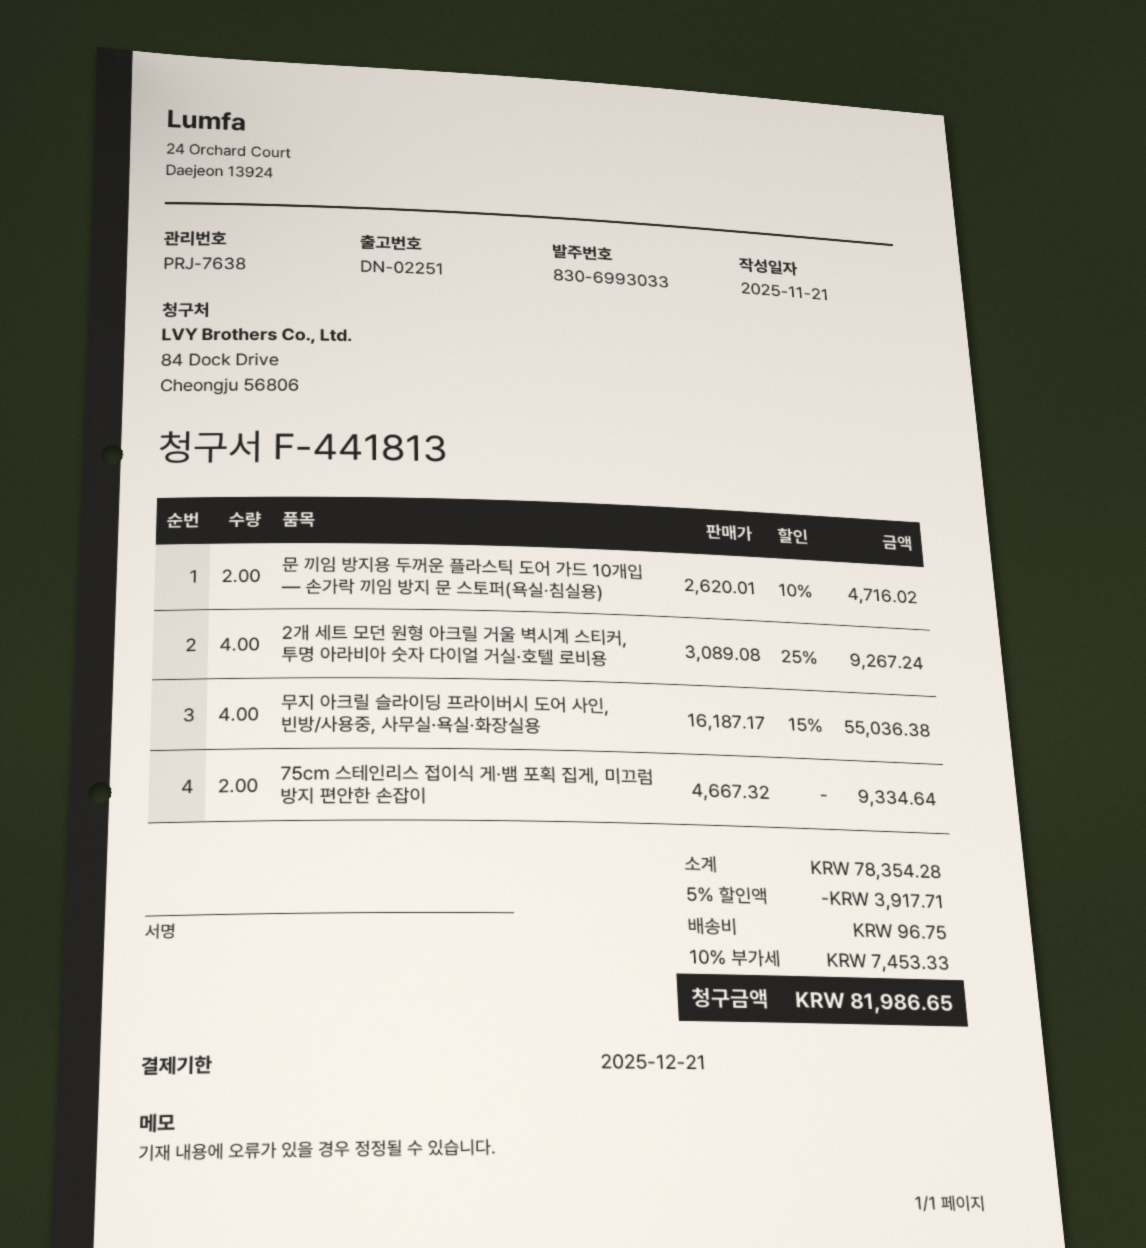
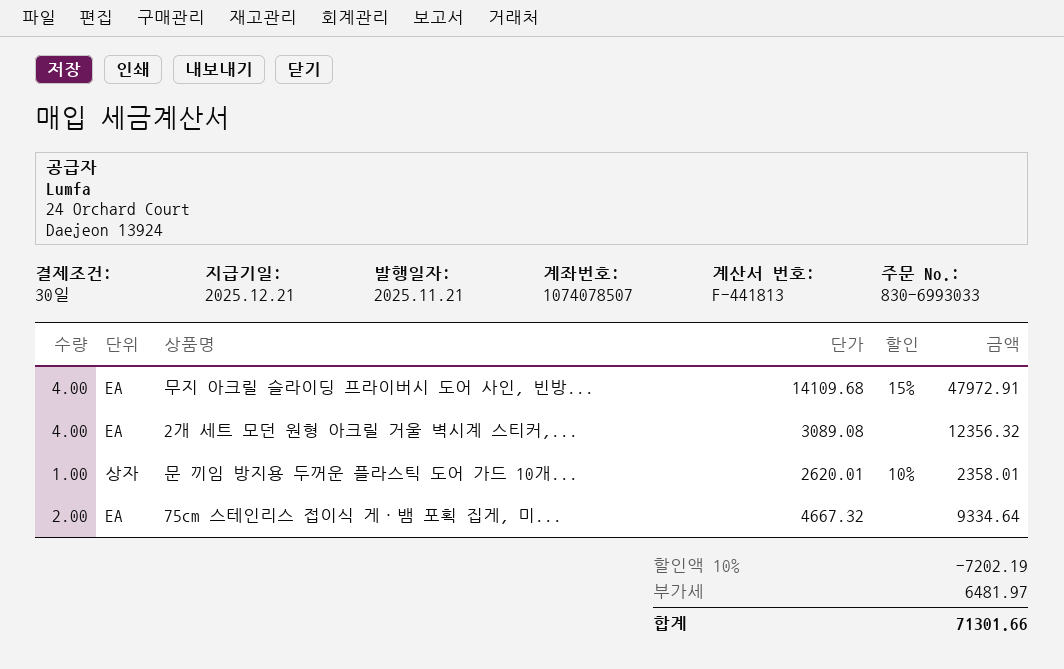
문 끼임 방지용 두꺼운 플라스틱 도어 가드 10개입 — 손가락 끼임 방지 문 스토퍼(욕실·침실용): 2 x 2620.01 - 10% = 4716.02 -> 1 x 2620.01 - 10% = 2358.01
2개 세트 모던 원형 아크릴 거울 벽시계 스티커, 투명 아라비아 숫자 다이얼 거실·호텔 로비용: 4 x 3089.08 - 25% = 9267.24 -> 4 x 3089.08 = 12356.32
무지 아크릴 슬라이딩 프라이버시 도어 사인, 빈방/사용중, 사무실·욕실·화장실용: 4 x 16187.17 - 15% = 55036.38 -> 4 x 14109.68 - 15% = 47972.91
discount: 5% = 3917.71 -> 10% = 7202.19
shipping: 96.75 -> none
tax: 7453.33 -> 6481.97
total: 81986.65 -> 71301.66

